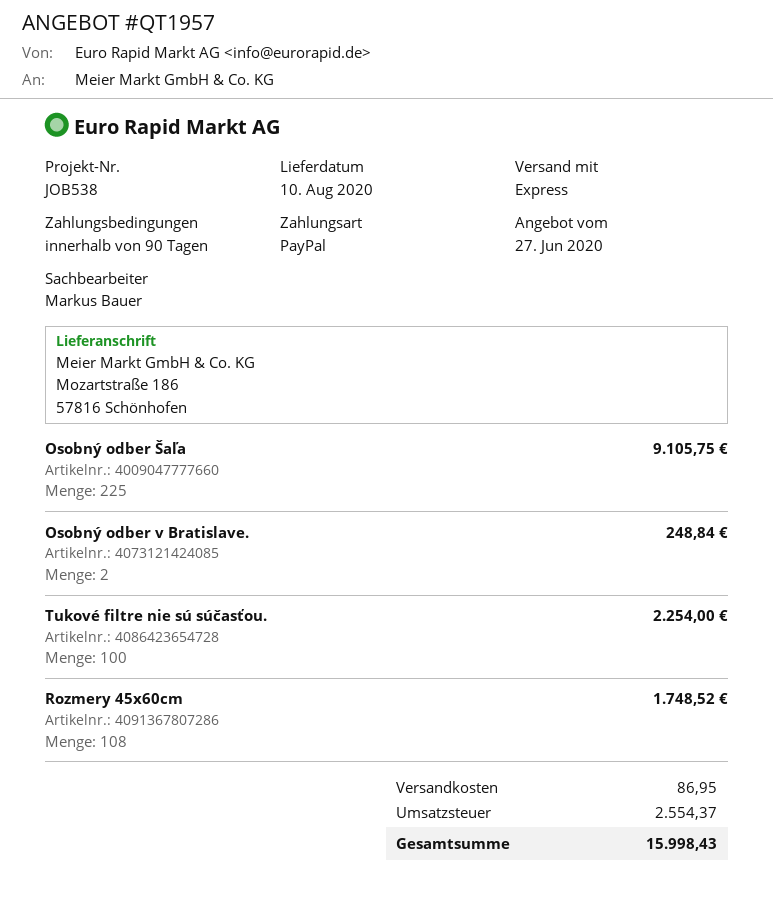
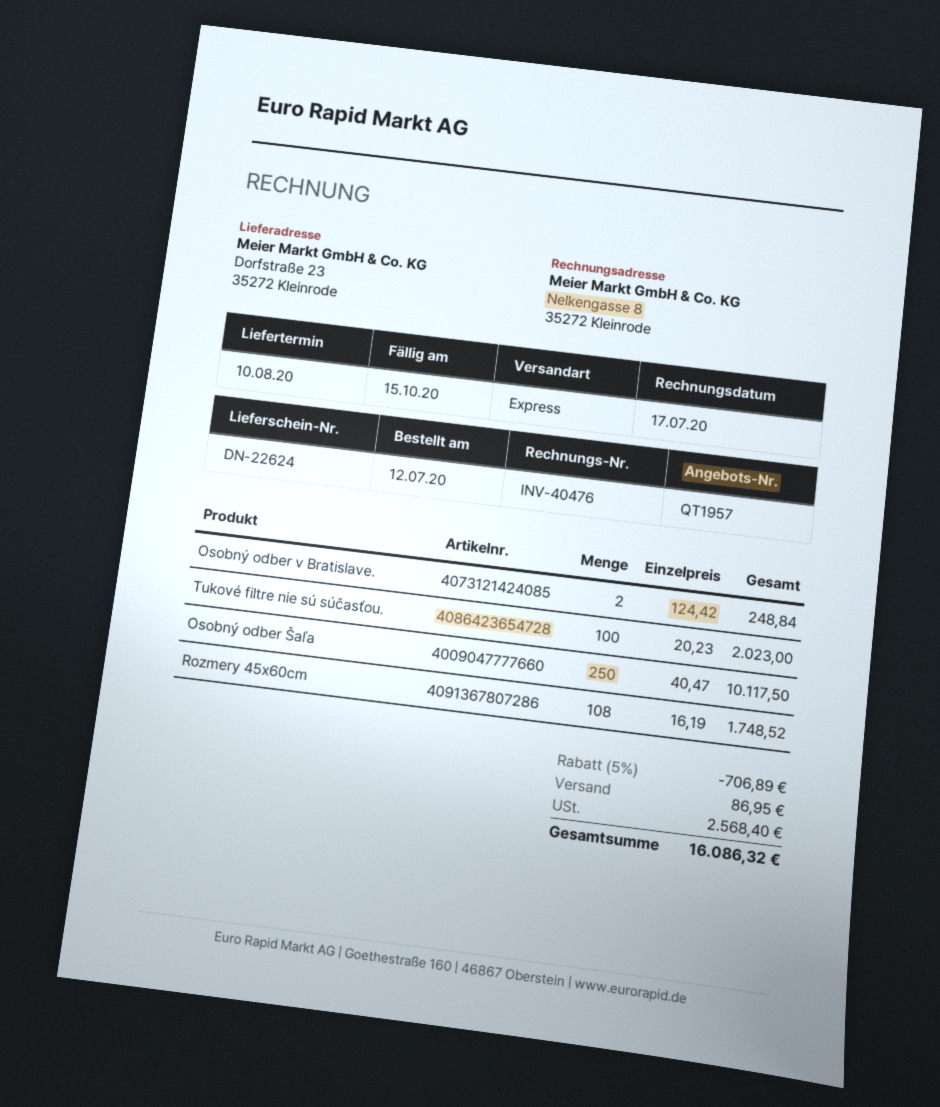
ship to: Mozartstraße 186, 57816 Schönhofen -> Dorfstraße 23, 35272 Kleinrode
Osobný odber Šaľa: 225 for 9105.75 -> 250 for 10117.50
Tukové filtre nie sú súčasťou.: 100 for 2254.00 -> 100 for 2023.00
discount: none -> 5% = 706.89
tax: 2554.37 -> 2568.40
total: 15998.43 -> 16086.32

